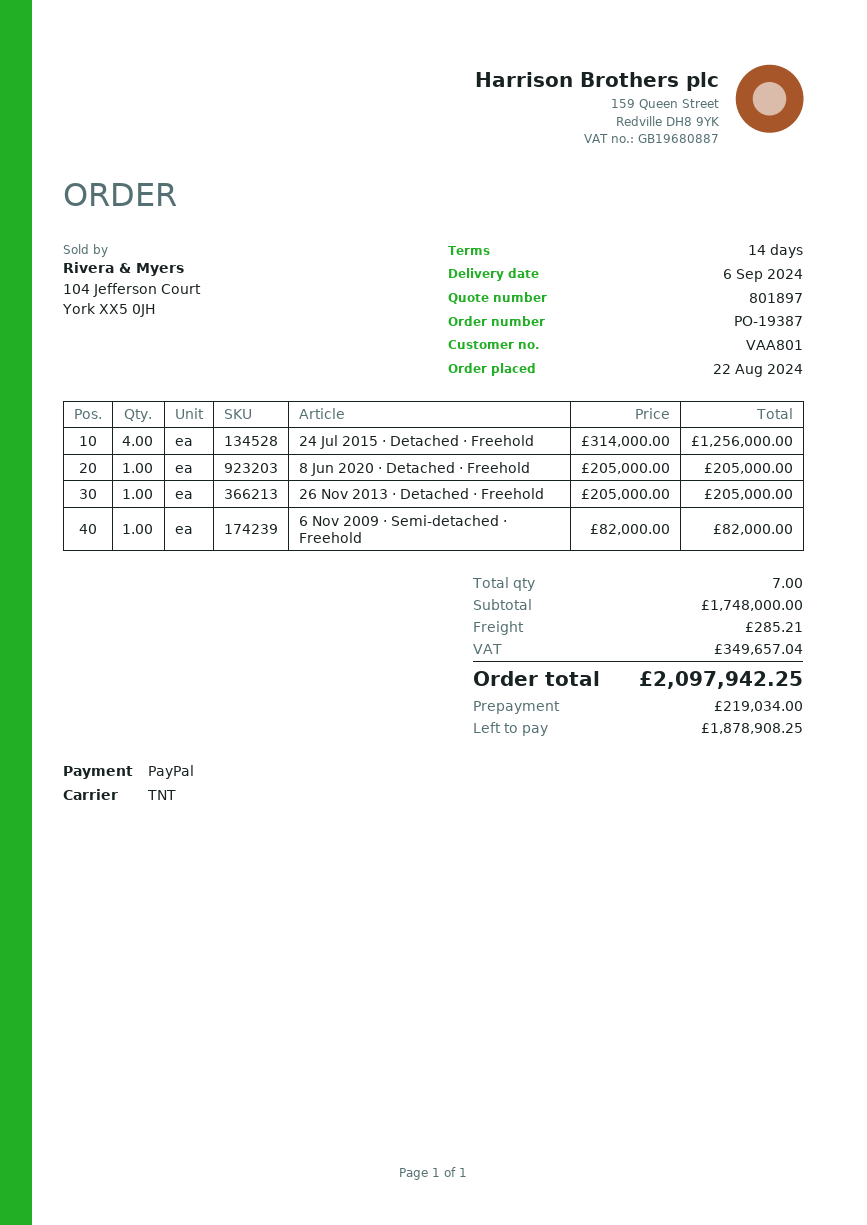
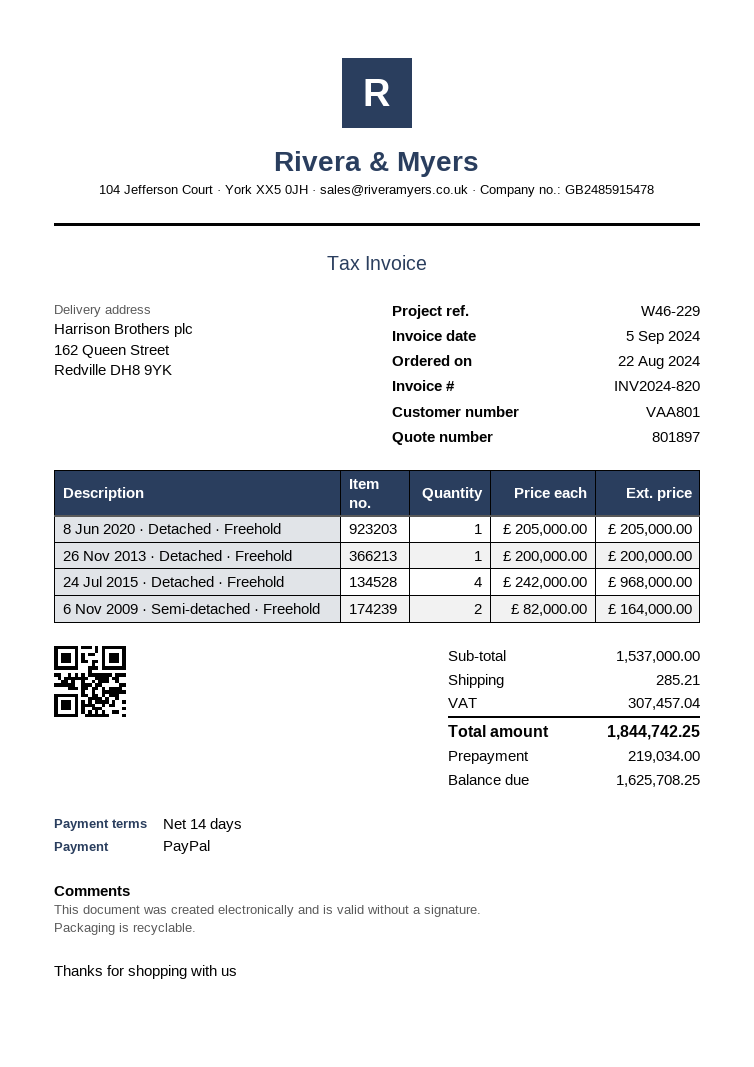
24 Jul 2015 · Detached · Freehold: 4 x 314000.00 = 1256000.00 -> 4 x 242000.00 = 968000.00
26 Nov 2013 · Detached · Freehold: 1 x 205000.00 = 205000.00 -> 1 x 200000.00 = 200000.00
6 Nov 2009 · Semi-detached · Freehold: 1 x 82000.00 = 82000.00 -> 2 x 82000.00 = 164000.00
subtotal: 1748000.00 -> 1537000.00
tax: 349657.04 -> 307457.04
total: 2097942.25 -> 1844742.25
balance: 1878908.25 -> 1625708.25

